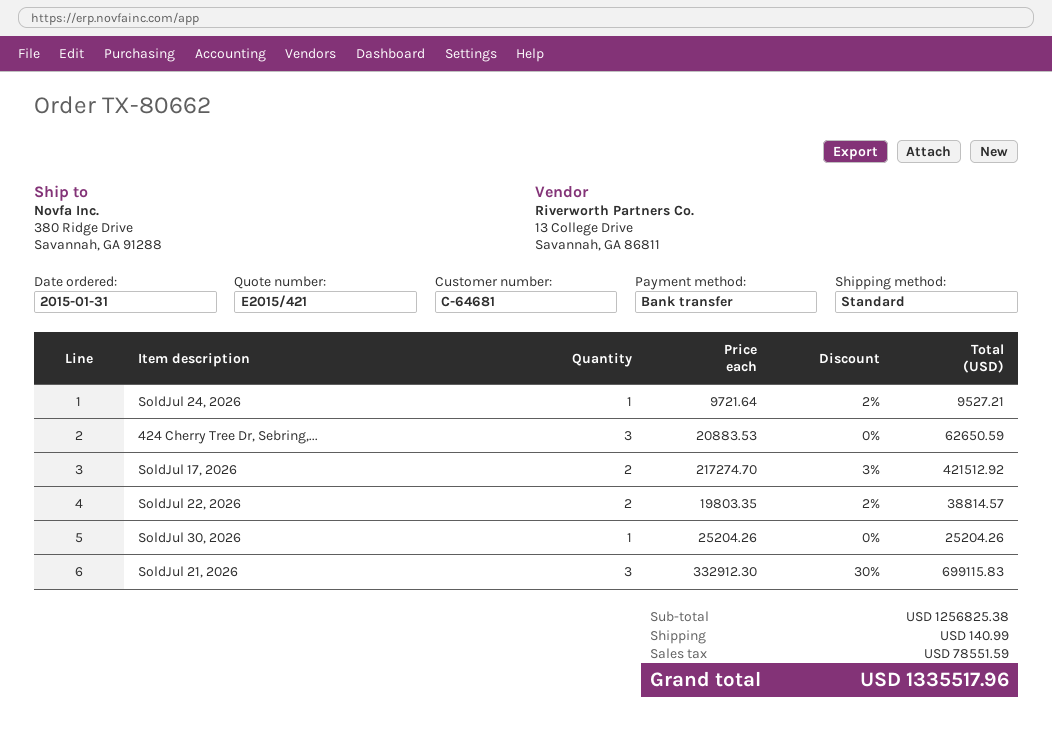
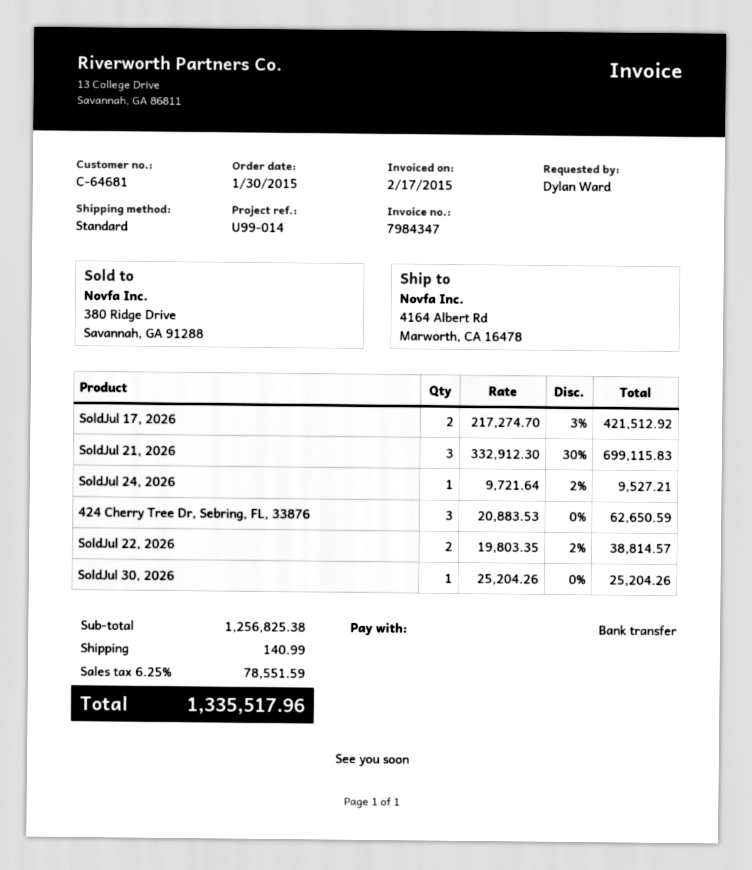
order date: 2015-01-31 -> 2015-01-30
ship to: 380 Ridge Drive, Savannah, GA 91288 -> 4164 Albert Rd, Marworth, CA 16478

